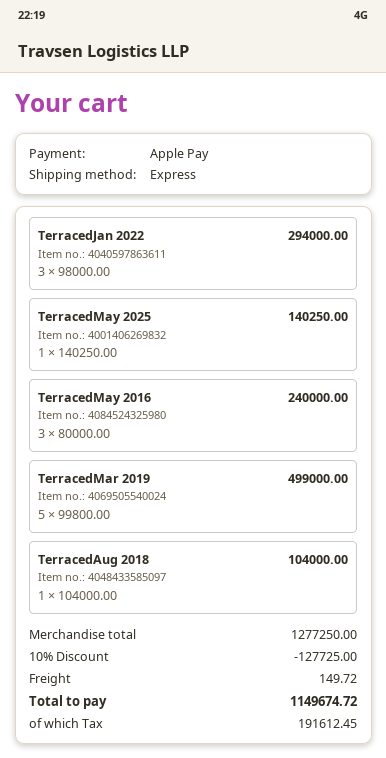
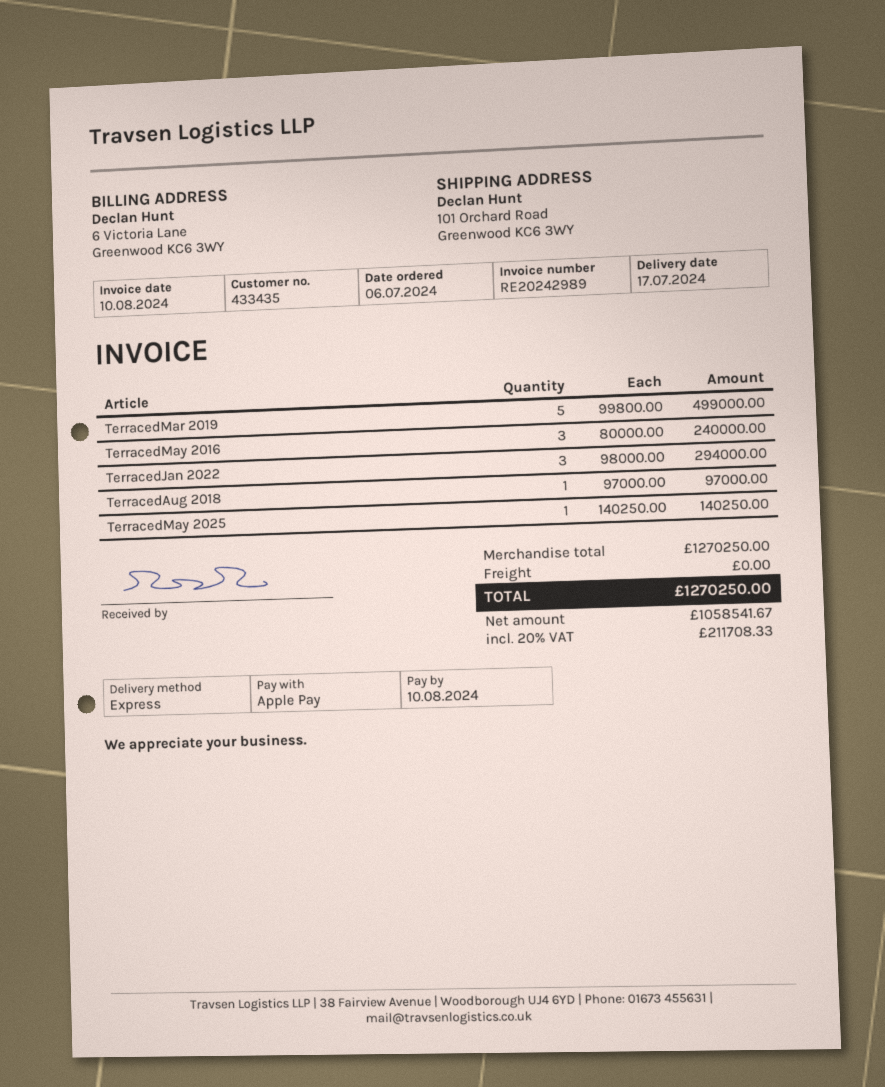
TerracedAug 2018: 1 x 104000.00 = 104000.00 -> 1 x 97000.00 = 97000.00
subtotal: 1277250.00 -> 1270250.00
discount: 10% = 127725.00 -> none
shipping: 149.72 -> 0.00
tax: 191612.45 -> 211708.33
total: 1149674.72 -> 1270250.00

